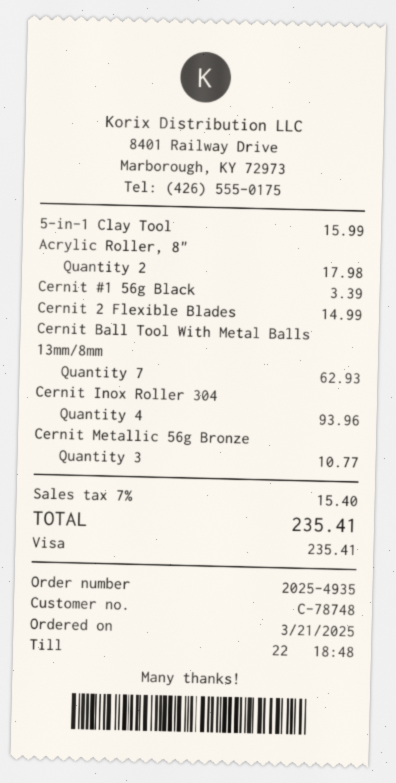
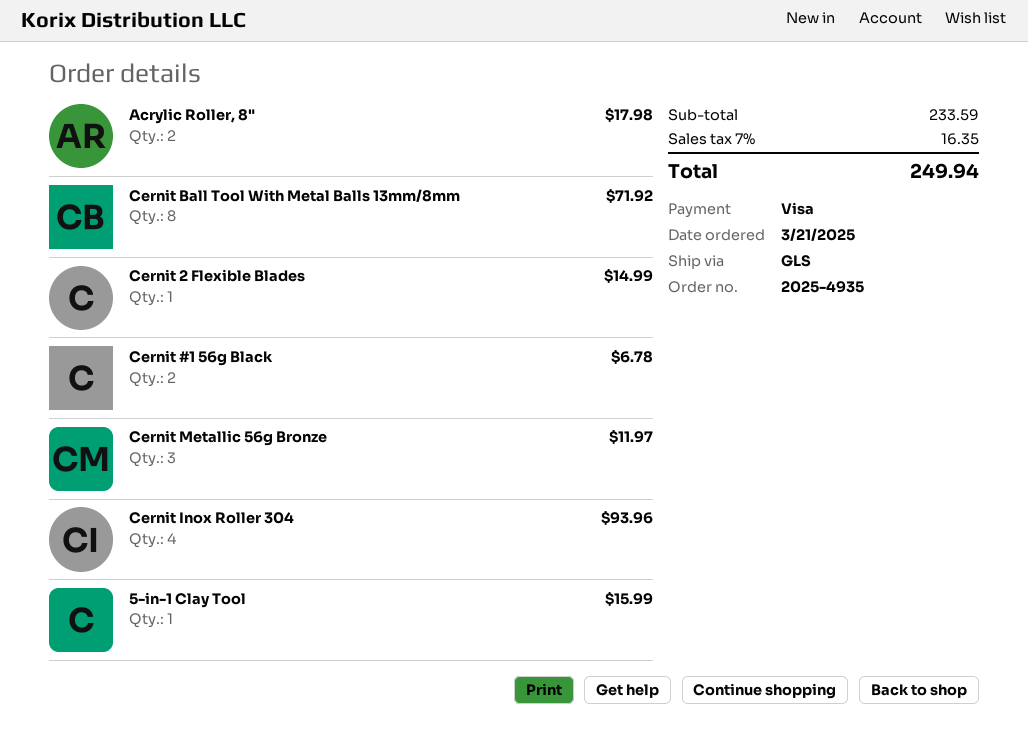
Cernit #1 56g Black: 1 for 3.39 -> 2 for 6.78
Cernit Ball Tool With Metal Balls 13mm/8mm: 7 for 62.93 -> 8 for 71.92
Cernit Metallic 56g Bronze: 3 for 10.77 -> 3 for 11.97
tax: 7% = 15.40 -> 7% = 16.35
total: 235.41 -> 249.94

